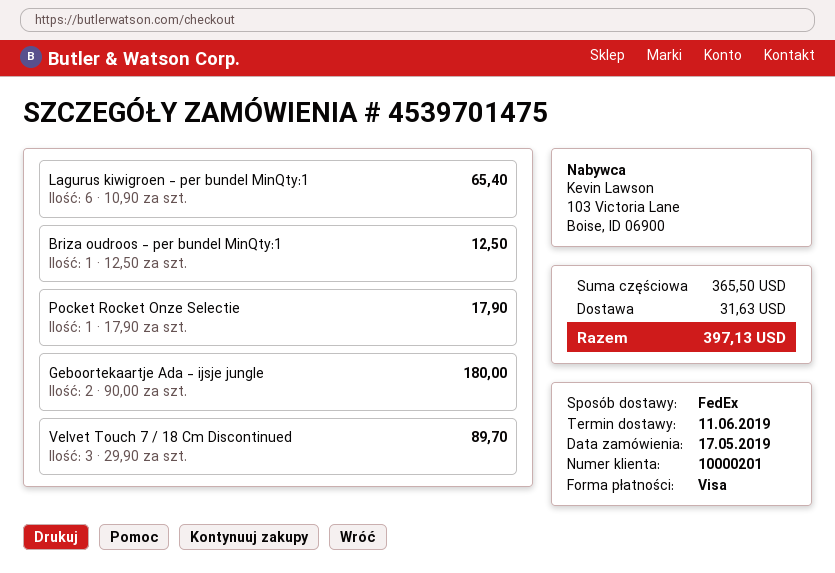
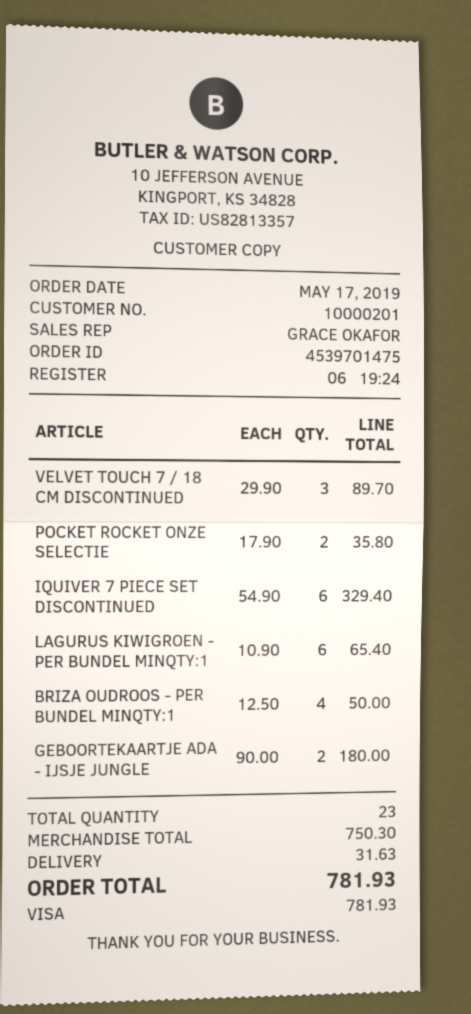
Briza oudroos - per bundel MinQty:1: 1 x 12.50 = 12.50 -> 4 x 12.50 = 50.00
Pocket Rocket Onze Selectie: 1 x 17.90 = 17.90 -> 2 x 17.90 = 35.80
IQUIVER 7 PIECE SET DISCONTINUED: none -> 6 x 54.90 = 329.40
subtotal: 365.50 -> 750.30
total: 397.13 -> 781.93

